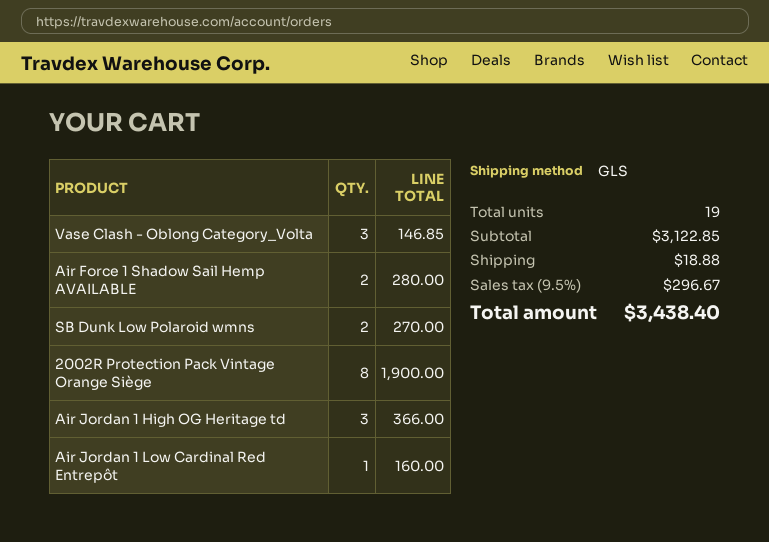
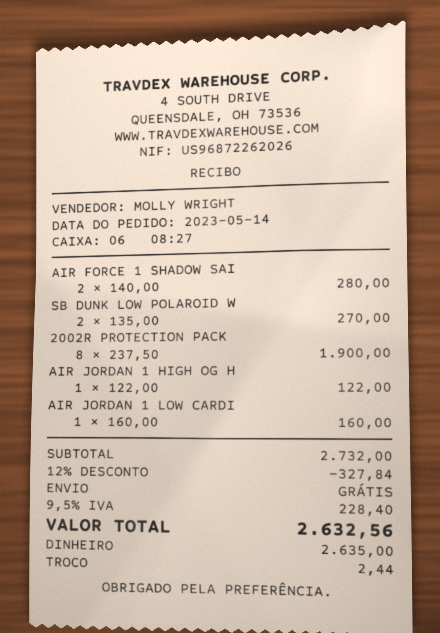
Vase Clash - Oblong Category_Volta: 3 for 146.85 -> none
Air Jordan 1 High OG Heritage td: 3 for 366.00 -> 1 for 122.00
subtotal: 3122.85 -> 2732.00
discount: none -> 12% = 327.84
shipping: 18.88 -> 0.00
tax: 9.5% = 296.67 -> 9.5% = 228.40
total: 3438.40 -> 2632.56

